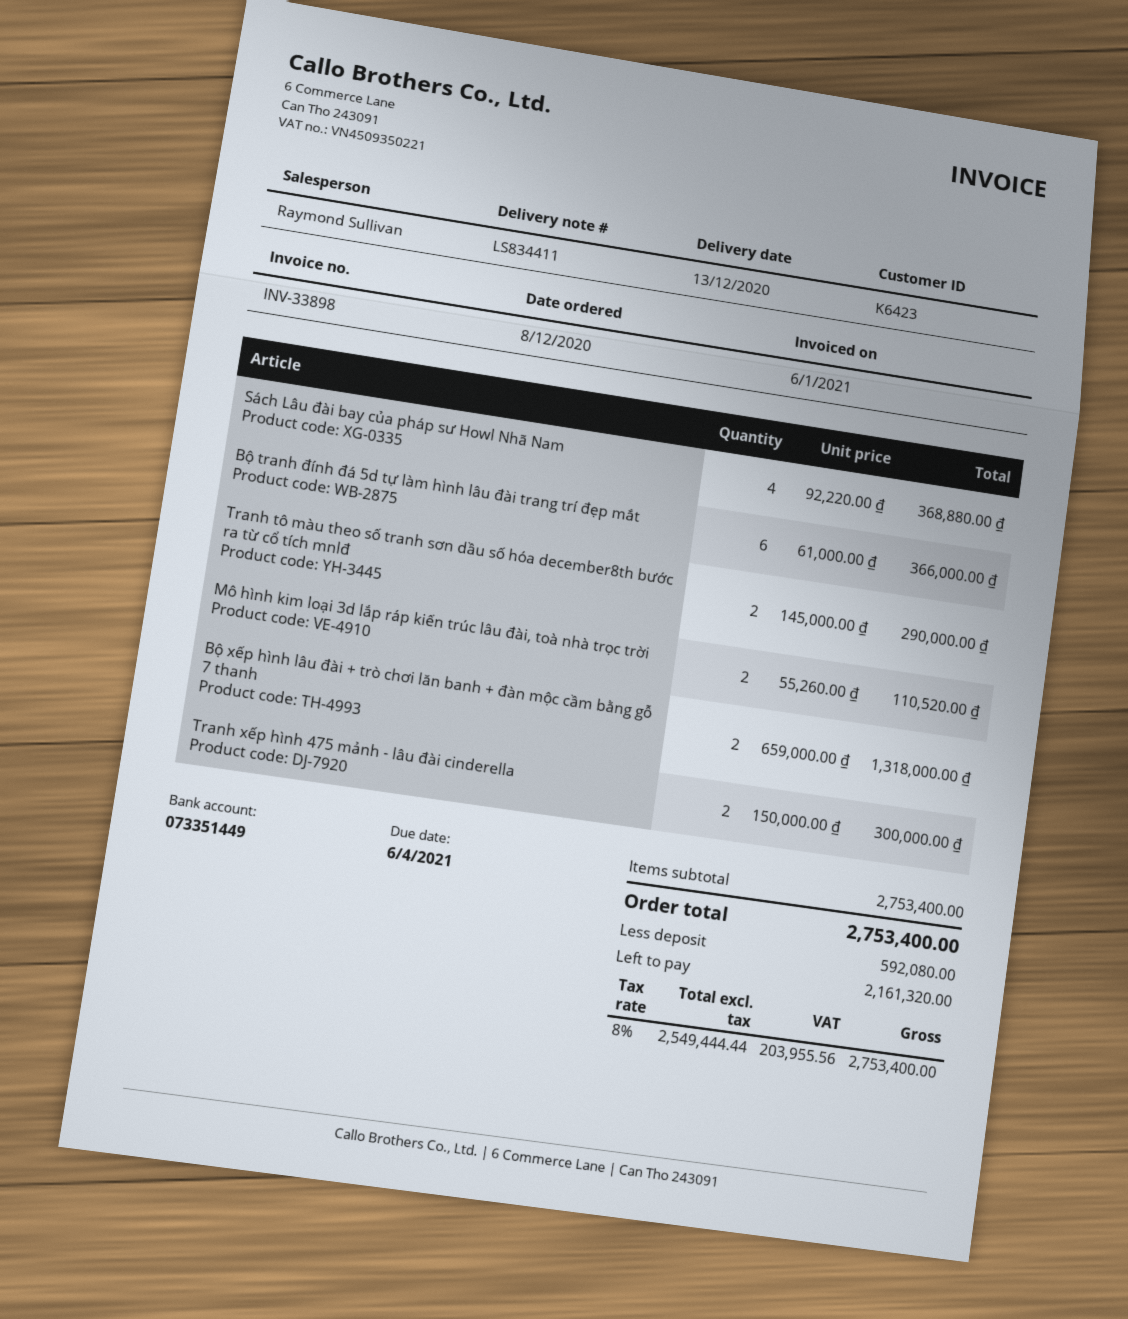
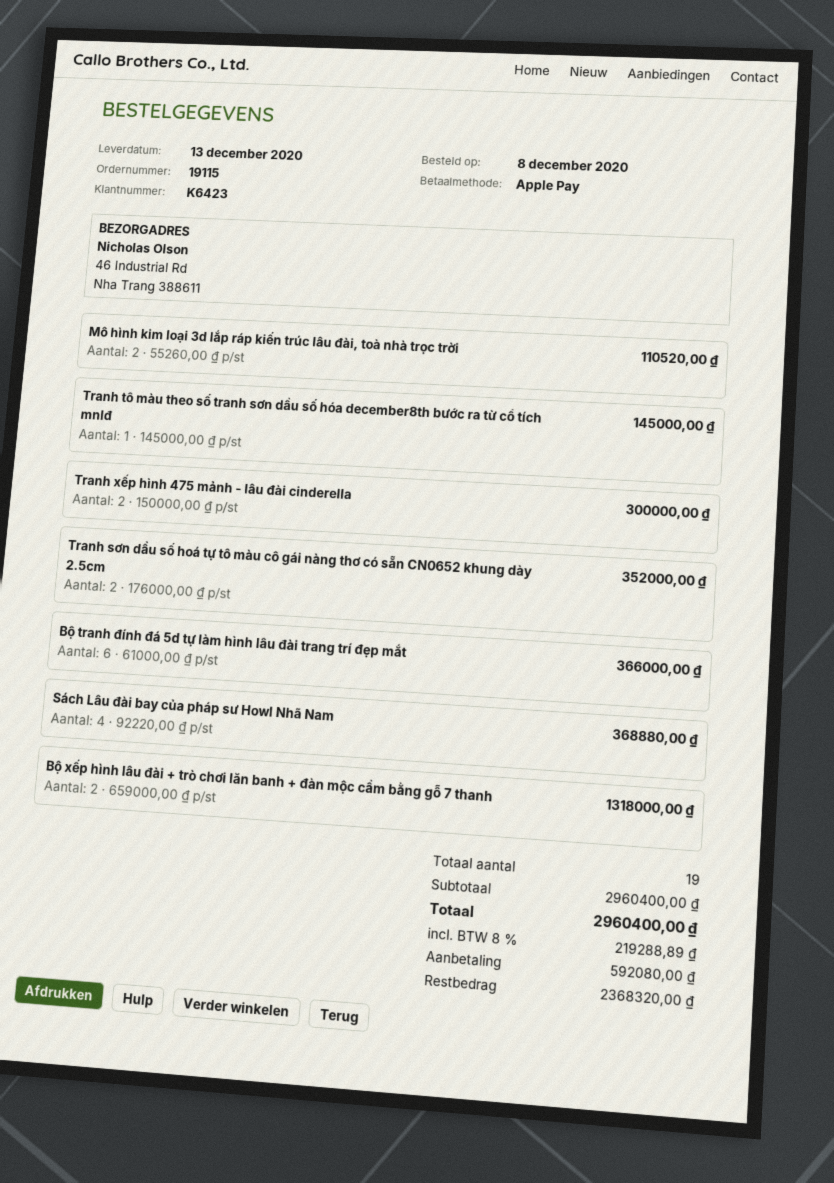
Tranh tô màu theo số tranh sơn dầu số hóa december8th bước ra từ cổ tích mnlđ: 2 x 145000.00 = 290000.00 -> 1 x 145000.00 = 145000.00
Tranh sơn dầu số hoá tự tô màu cô gái nàng thơ có sẵn CN0652 khung dày 2.5cm: none -> 2 x 176000.00 = 352000.00
subtotal: 2753400.00 -> 2960400.00
tax: 8% = 203955.56 -> 8% = 219288.89
total: 2753400.00 -> 2960400.00
balance: 2161320.00 -> 2368320.00

